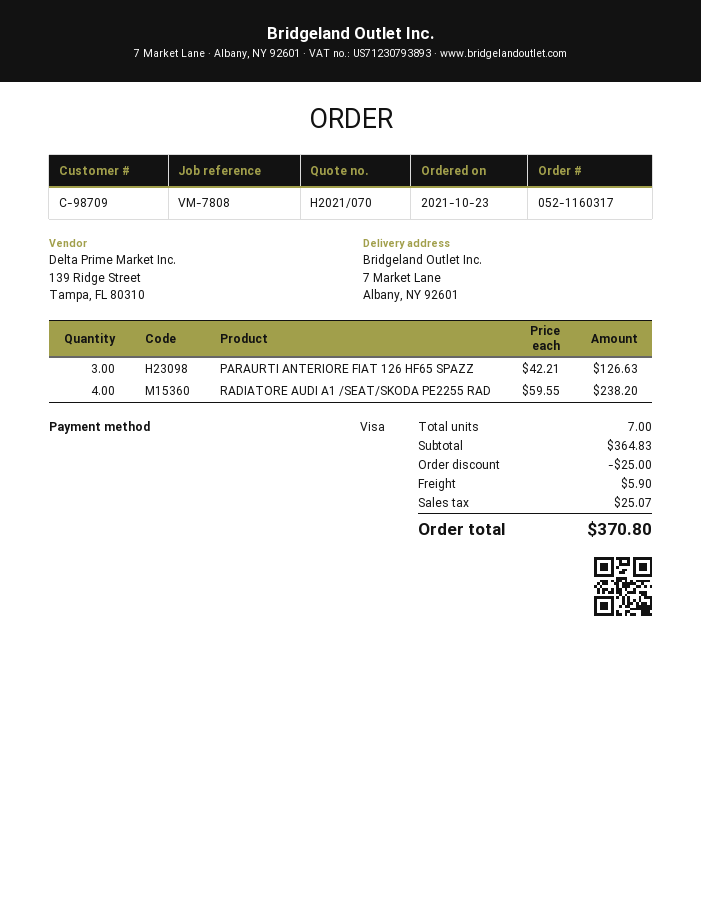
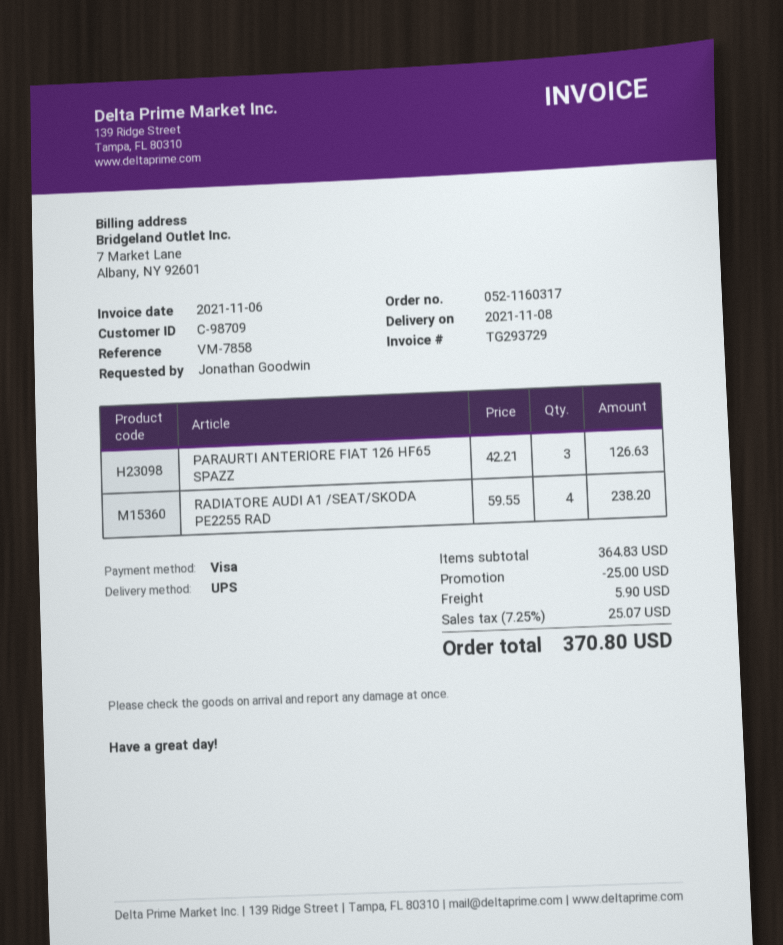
reference: VM-7808 -> VM-7858

